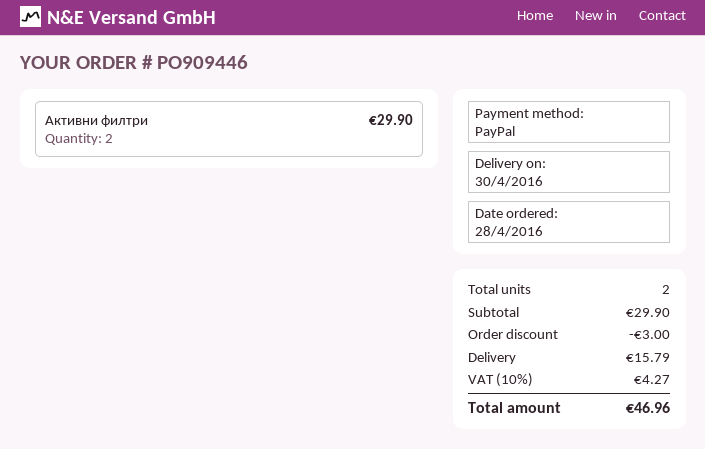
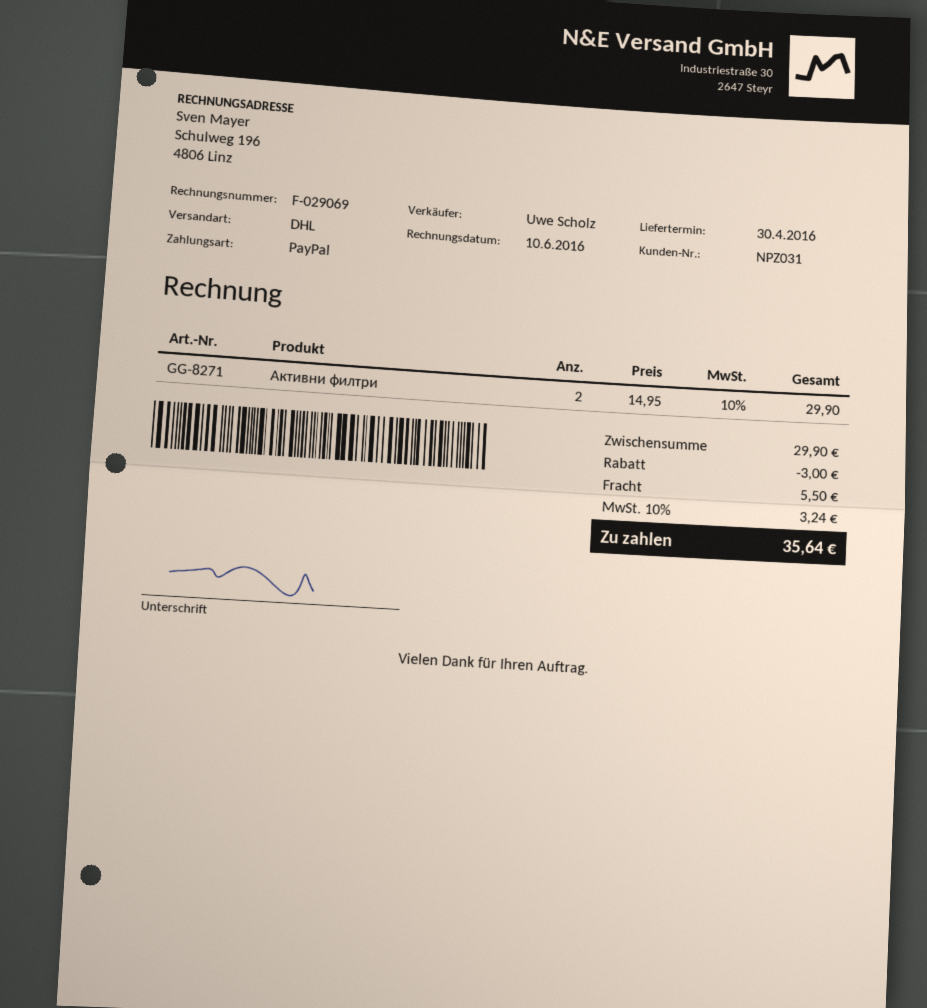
shipping: 15.79 -> 5.50
tax: 10% = 4.27 -> 10% = 3.24
total: 46.96 -> 35.64

